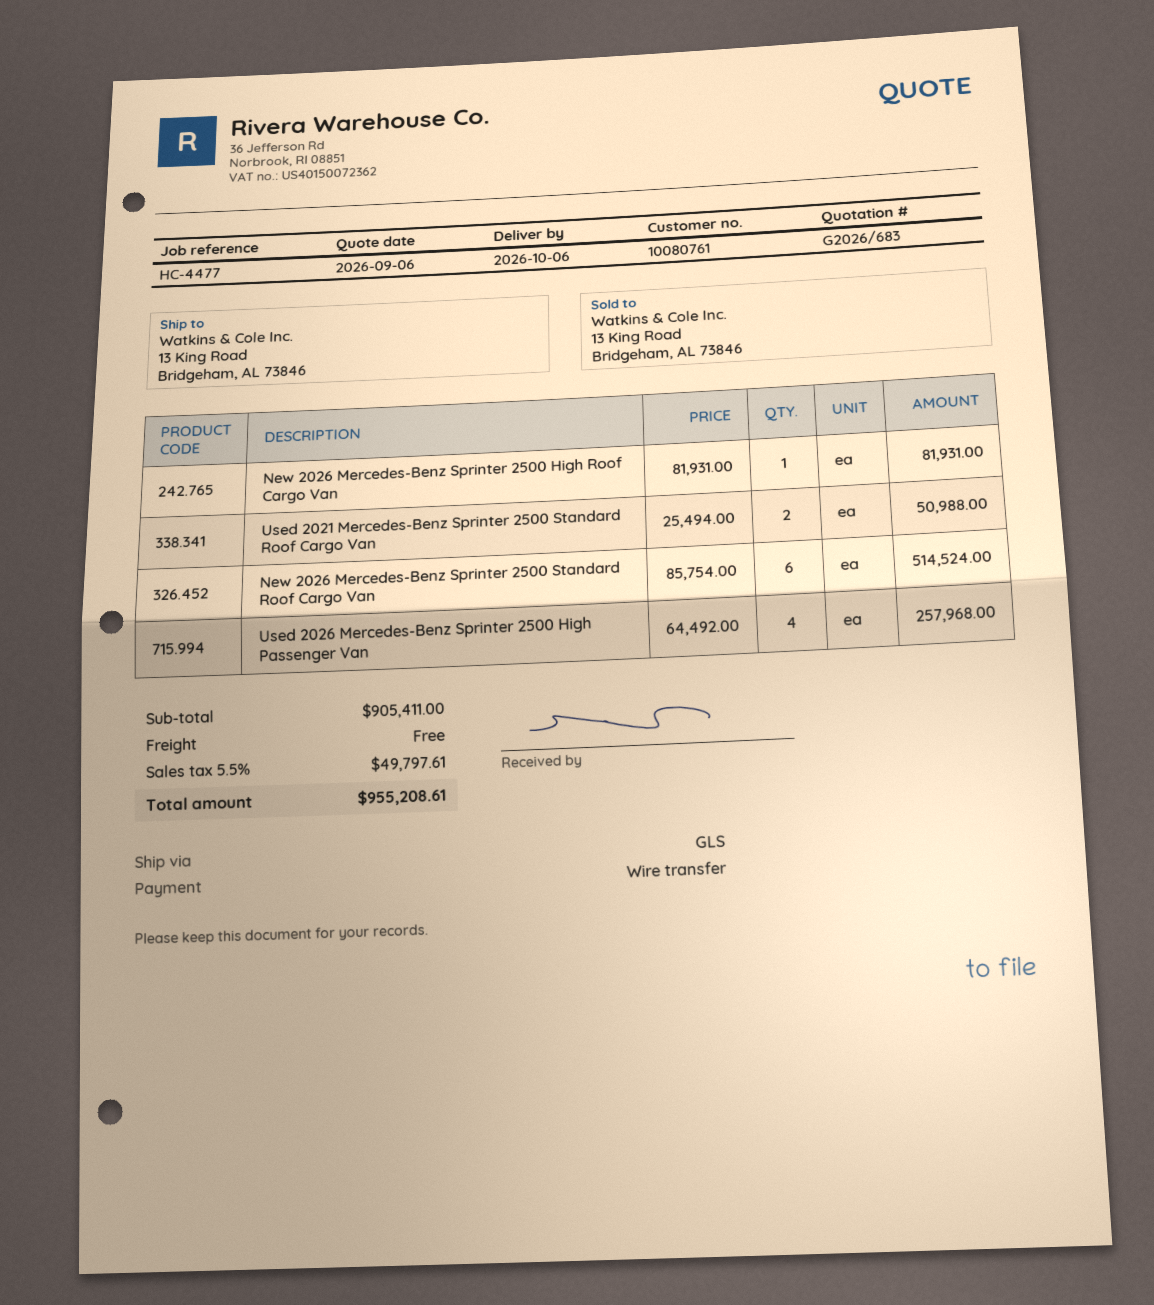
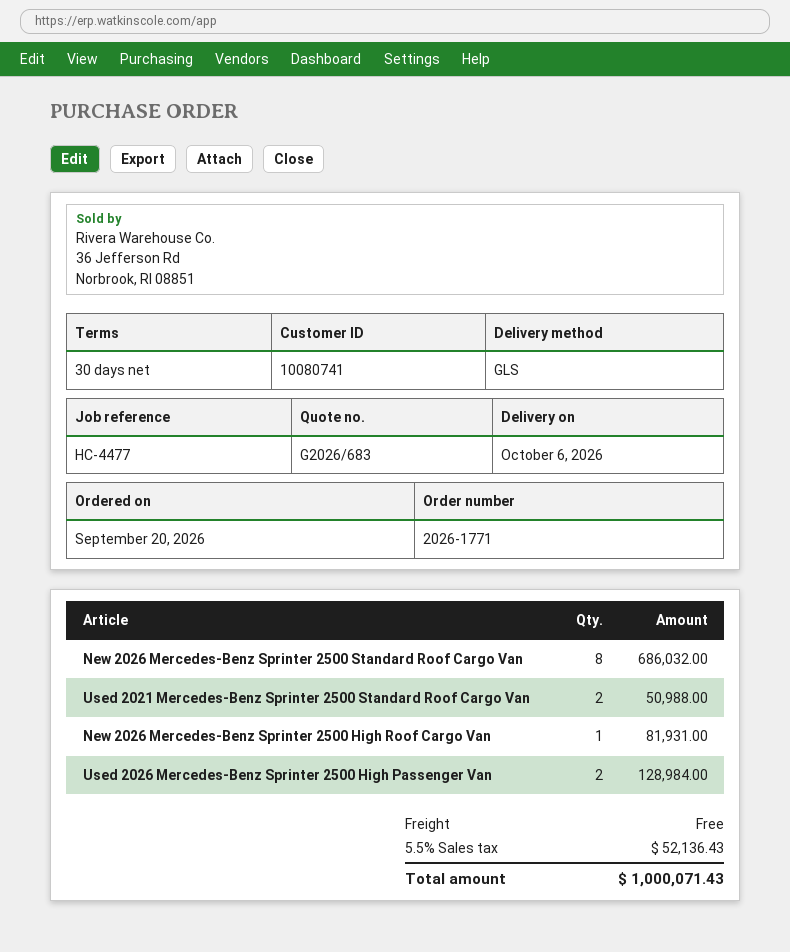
customer number: 10080761 -> 10080741
New 2026 Mercedes-Benz Sprinter 2500 Standard Roof Cargo Van: 6 for 514524.00 -> 8 for 686032.00
Used 2026 Mercedes-Benz Sprinter 2500 High Passenger Van: 4 for 257968.00 -> 2 for 128984.00
tax: 5.5% = 49797.61 -> 5.5% = 52136.43
total: 955208.61 -> 1000071.43

